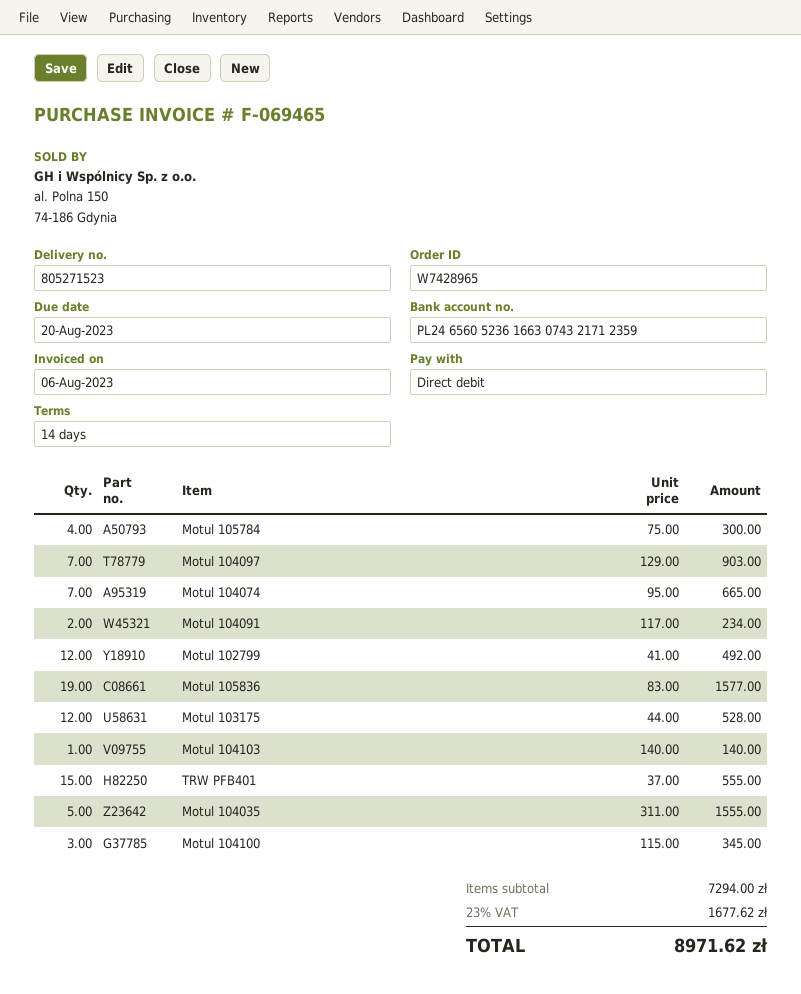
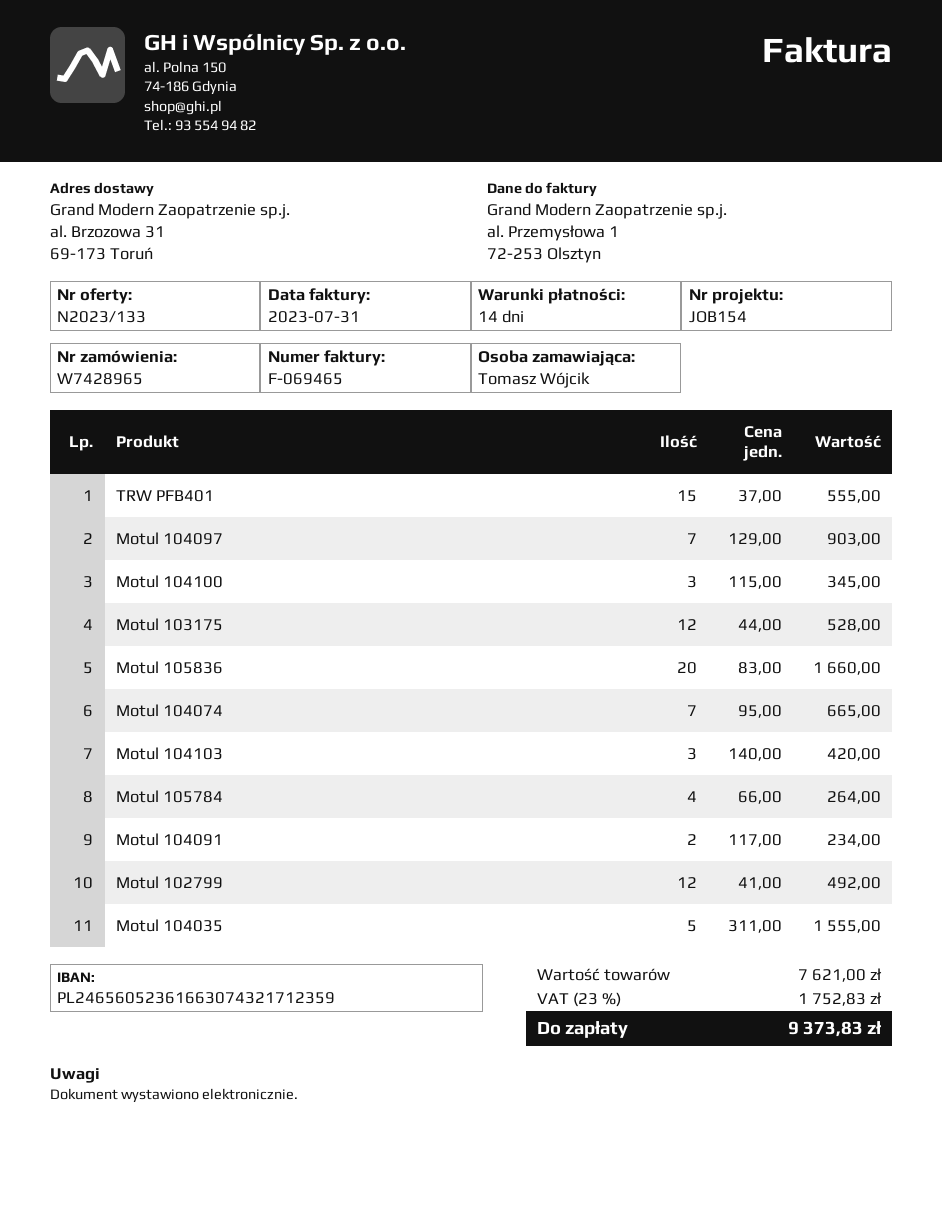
invoice date: 2023-08-06 -> 2023-07-31
Motul 105784: 4 x 75.00 = 300.00 -> 4 x 66.00 = 264.00
Motul 105836: 19 x 83.00 = 1577.00 -> 20 x 83.00 = 1660.00
Motul 104103: 1 x 140.00 = 140.00 -> 3 x 140.00 = 420.00
subtotal: 7294.00 -> 7621.00
tax: 23% = 1677.62 -> 23% = 1752.83
total: 8971.62 -> 9373.83

